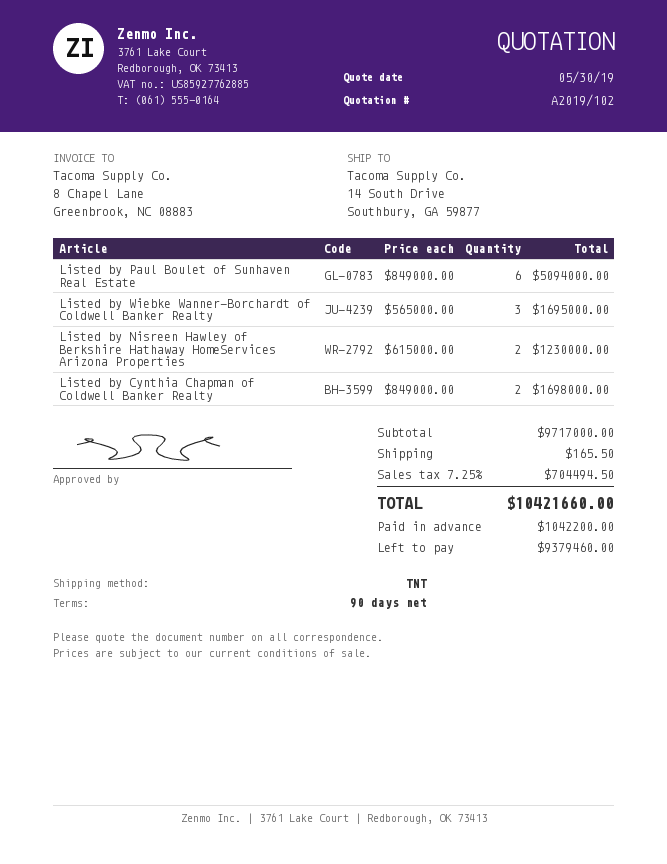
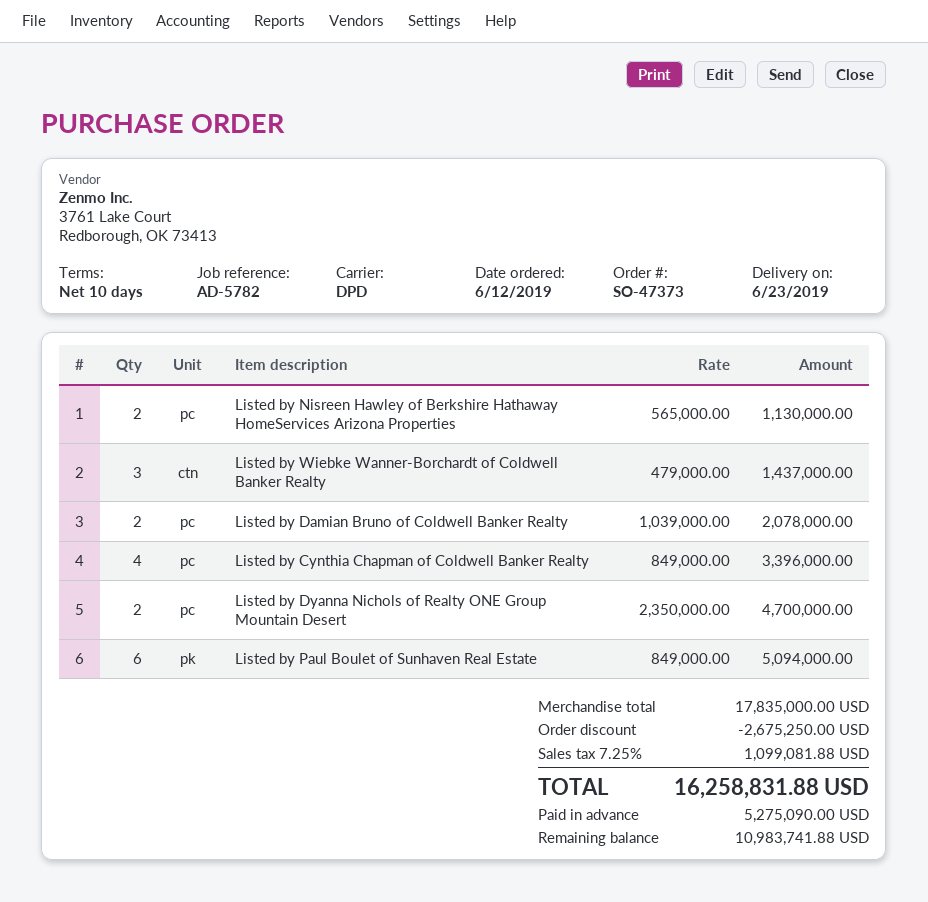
payment terms: 90 days -> 10 days
shipping method: TNT -> DPD
Listed by Wiebke Wanner-Borchardt of Coldwell Banker Realty: 3 x 565000.00 = 1695000.00 -> 3 x 479000.00 = 1437000.00
Listed by Nisreen Hawley of Berkshire Hathaway HomeServices Arizona Properties: 2 x 615000.00 = 1230000.00 -> 2 x 565000.00 = 1130000.00
Listed by Cynthia Chapman of Coldwell Banker Realty: 2 x 849000.00 = 1698000.00 -> 4 x 849000.00 = 3396000.00
Listed by Damian Bruno of Coldwell Banker Realty: none -> 2 x 1039000.00 = 2078000.00
Listed by Dyanna Nichols of Realty ONE Group Mountain Desert: none -> 2 x 2350000.00 = 4700000.00
subtotal: 9717000.00 -> 17835000.00
discount: none -> 2675250.00
shipping: 165.50 -> none
tax: 7.25% = 704494.50 -> 7.25% = 1099081.88
total: 10421660.00 -> 16258831.88
deposit: 1042200.00 -> 5275090.00
balance: 9379460.00 -> 10983741.88

